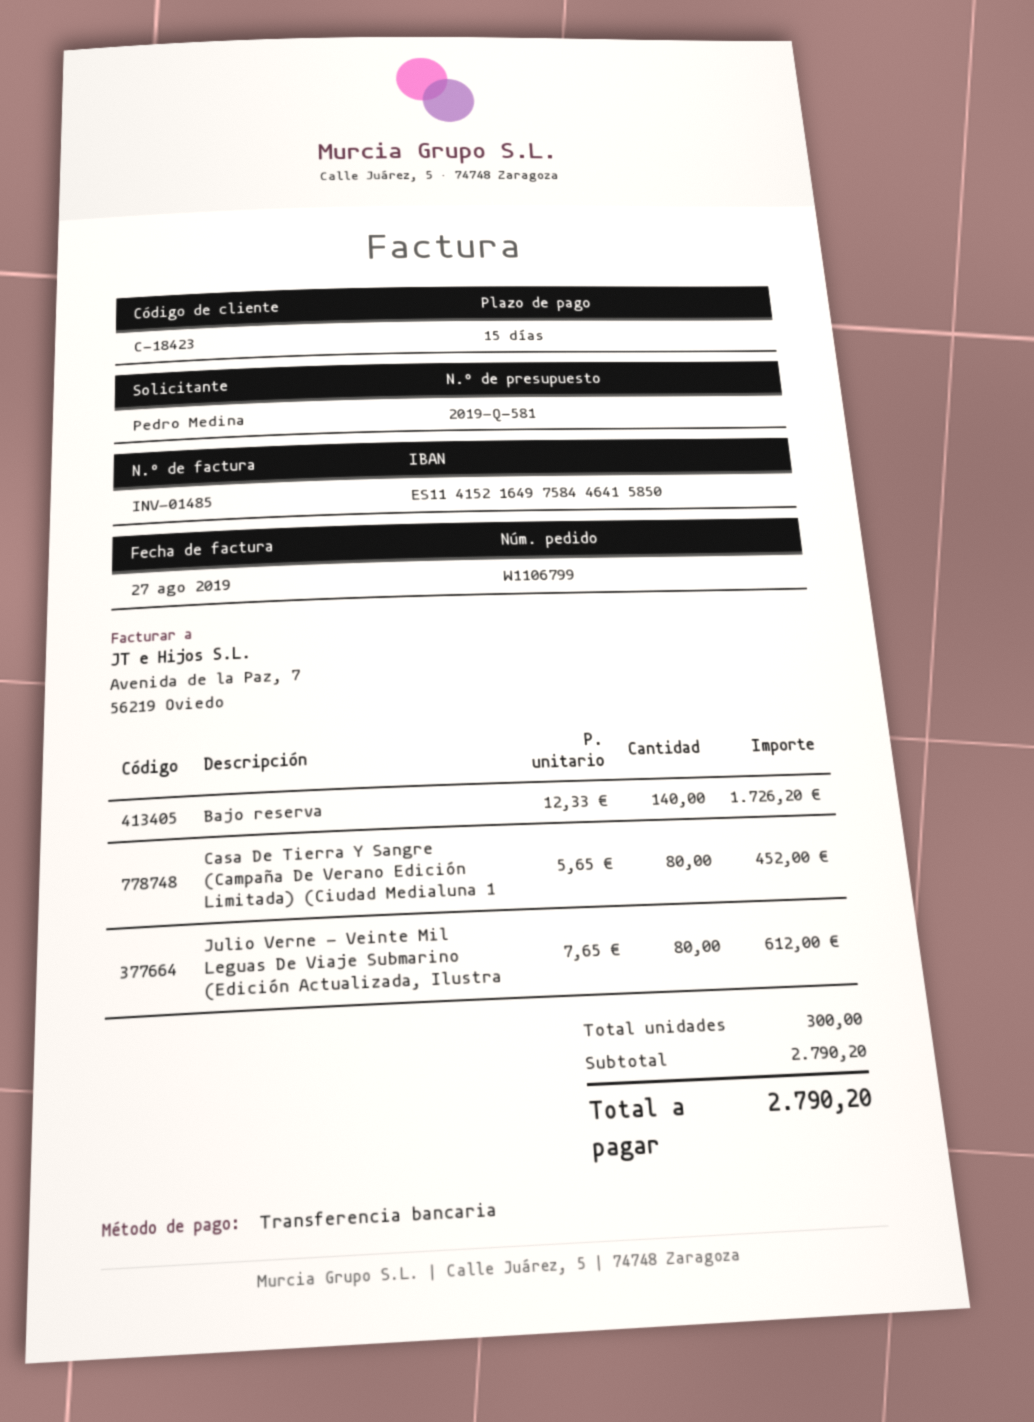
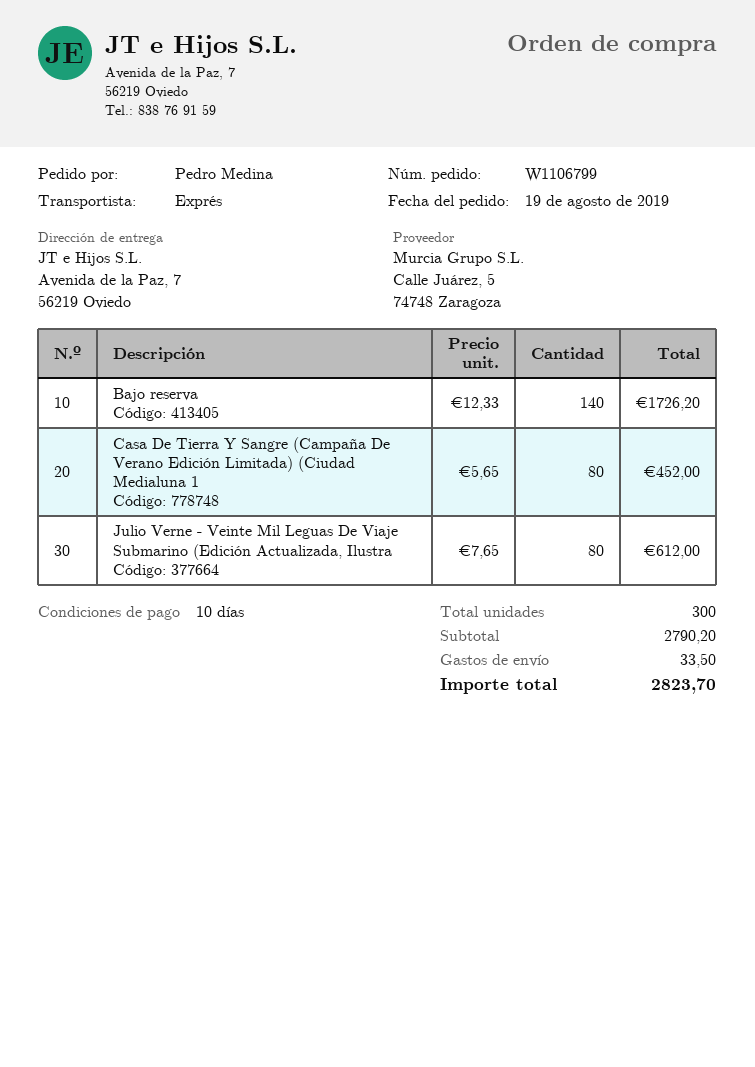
payment terms: 15 days -> 10 days
shipping: none -> 33.50
total: 2790.20 -> 2823.70

